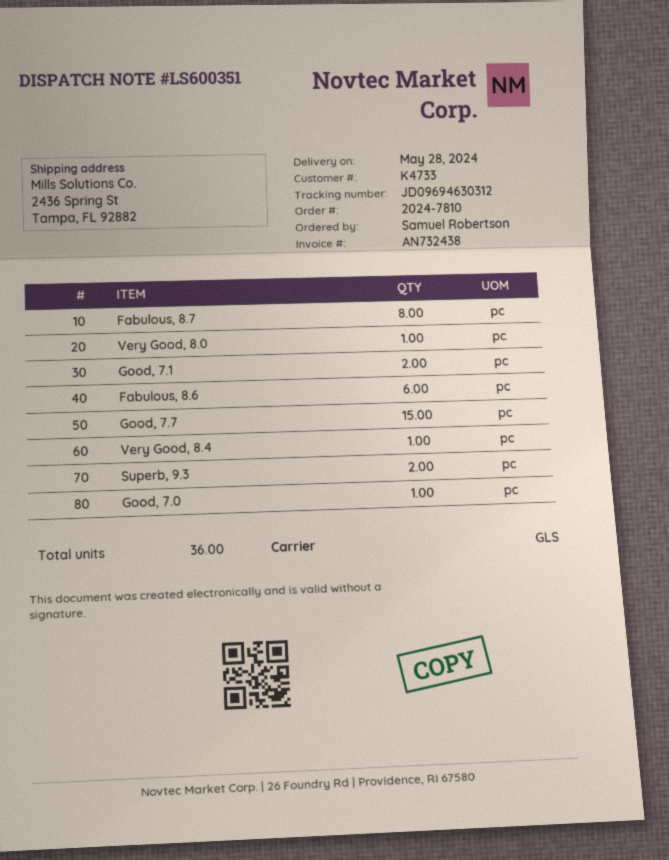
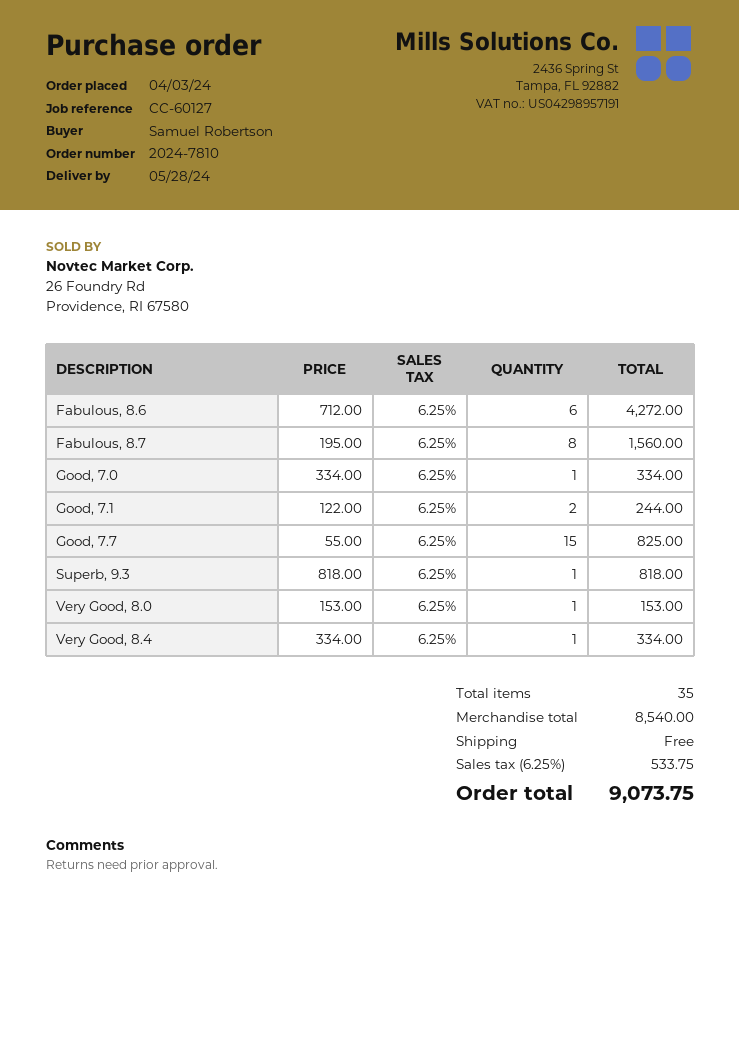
Superb, 9.3: 2 -> 1
total quantity: 36 -> 35

